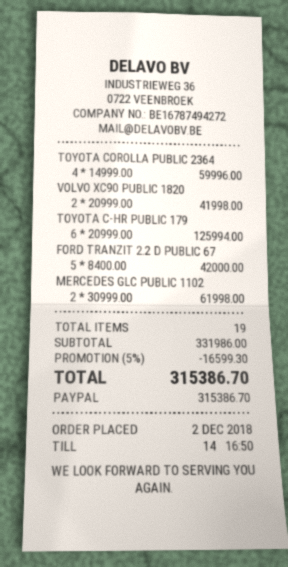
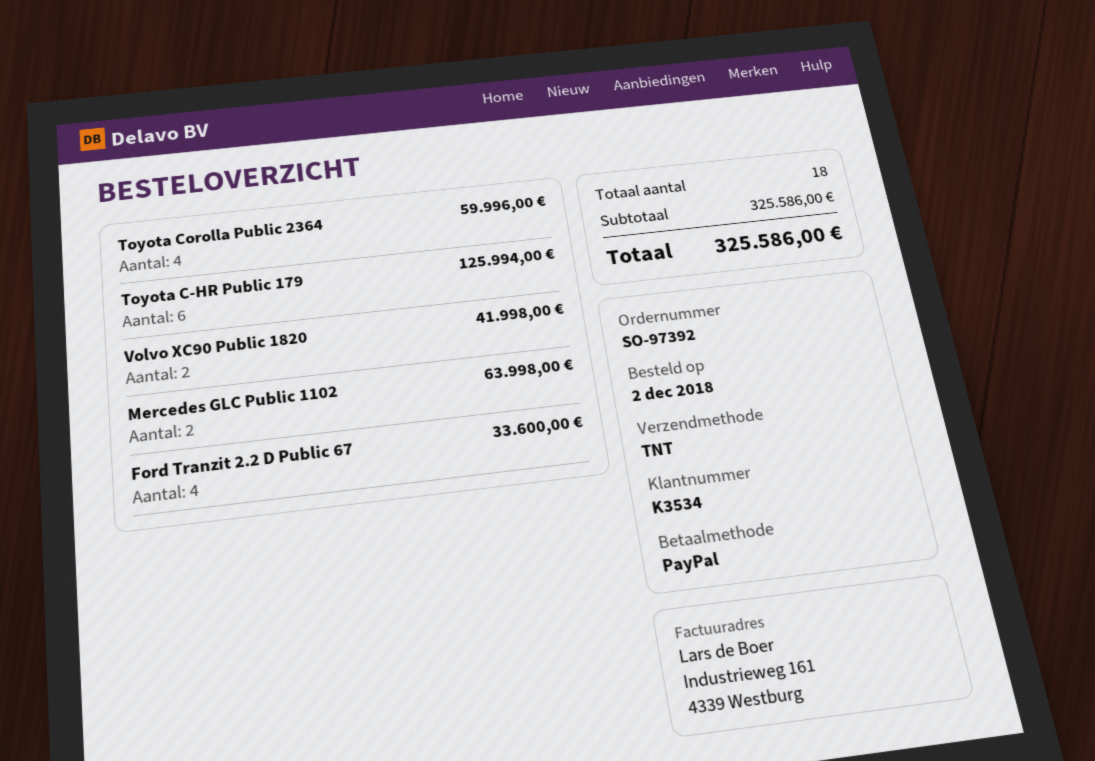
FORD TRANZIT 2.2 D PUBLIC 67: 5 for 42000.00 -> 4 for 33600.00
MERCEDES GLC PUBLIC 1102: 2 for 61998.00 -> 2 for 63998.00
total quantity: 19 -> 18
subtotal: 331986.00 -> 325586.00
discount: 5% = 16599.30 -> none
total: 315386.70 -> 325586.00

